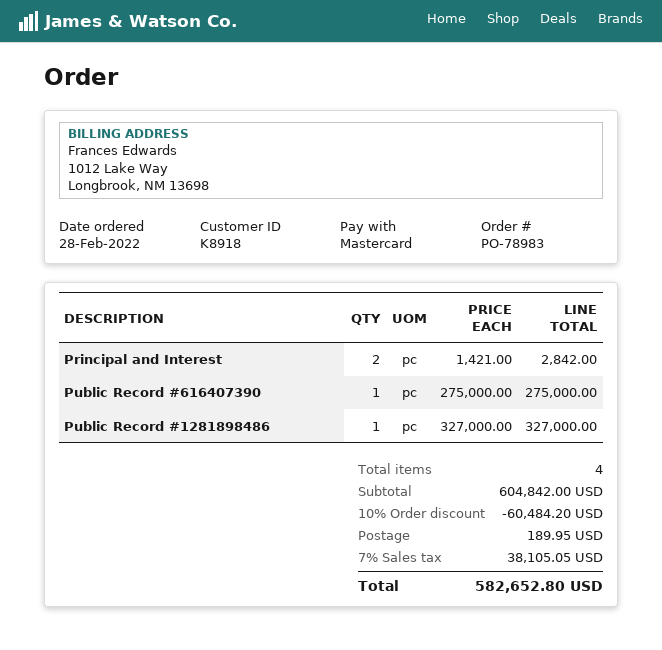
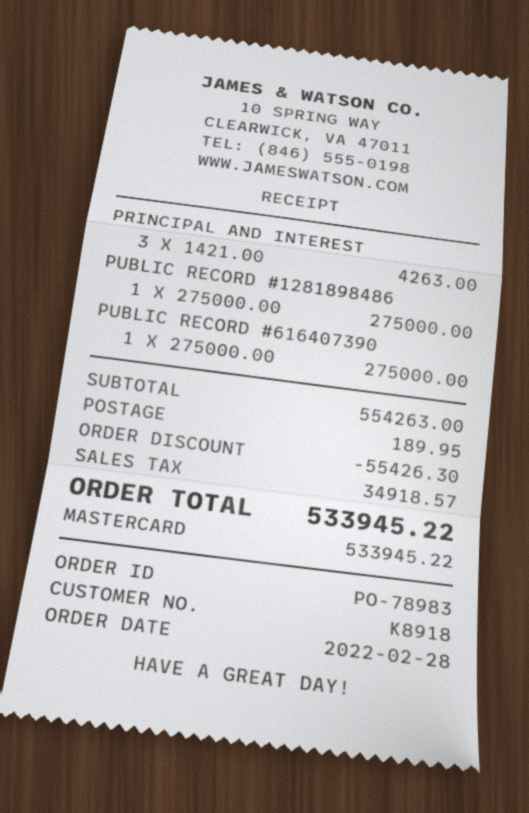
Principal and Interest: 2 x 1421.00 = 2842.00 -> 3 x 1421.00 = 4263.00
Public Record #1281898486: 1 x 327000.00 = 327000.00 -> 1 x 275000.00 = 275000.00
subtotal: 604842.00 -> 554263.00
discount: 60484.20 -> 55426.30
tax: 38105.05 -> 34918.57
total: 582652.80 -> 533945.22

